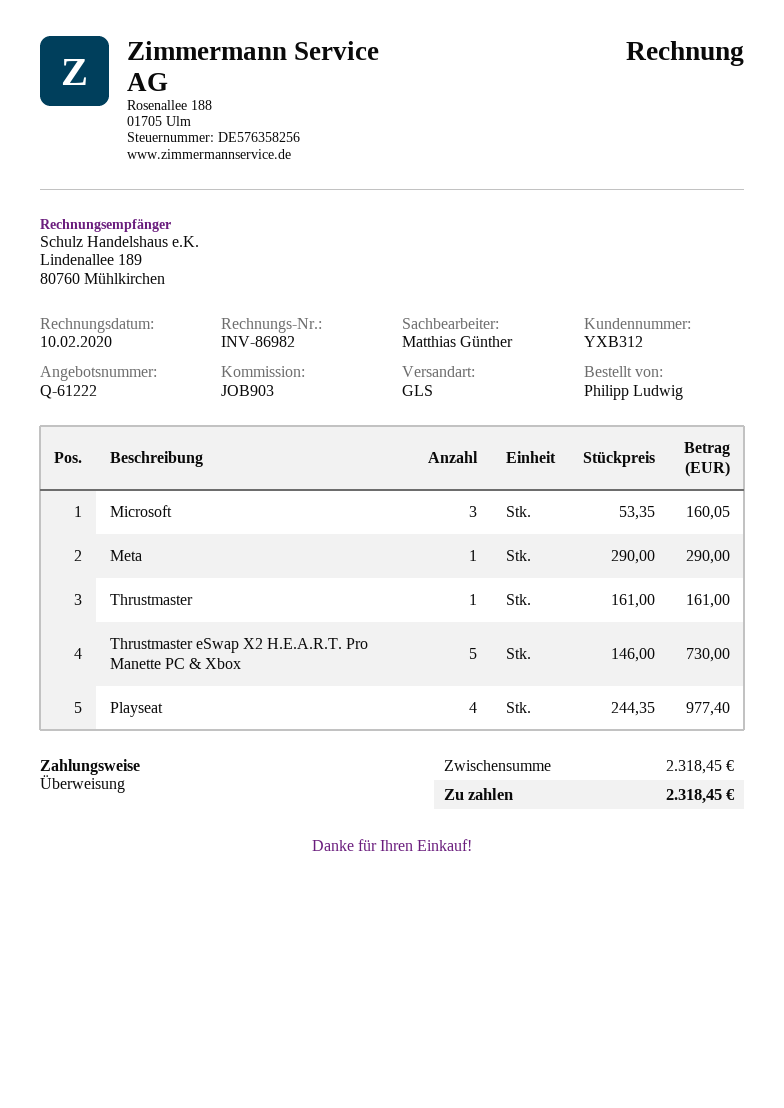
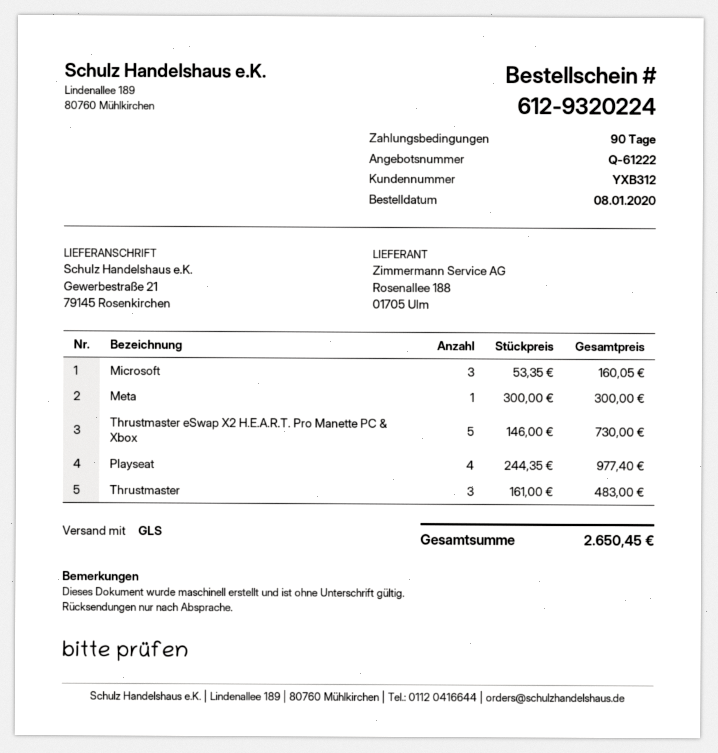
Meta: 1 x 290.00 = 290.00 -> 1 x 300.00 = 300.00
Thrustmaster: 1 x 161.00 = 161.00 -> 3 x 161.00 = 483.00
total: 2318.45 -> 2650.45

